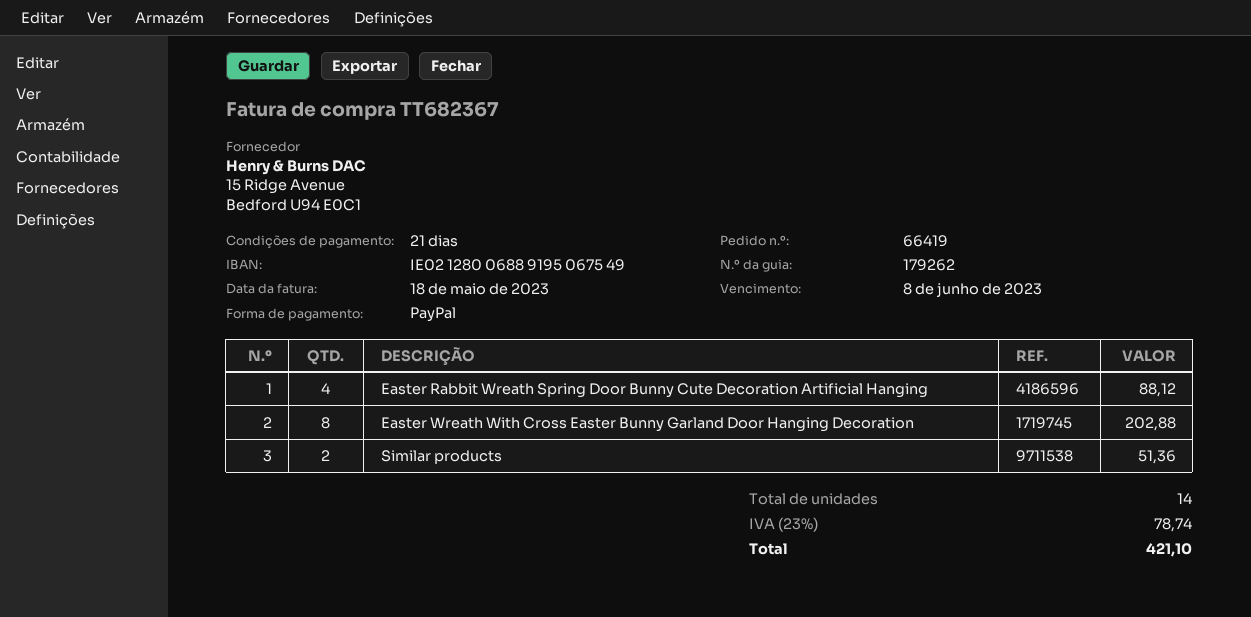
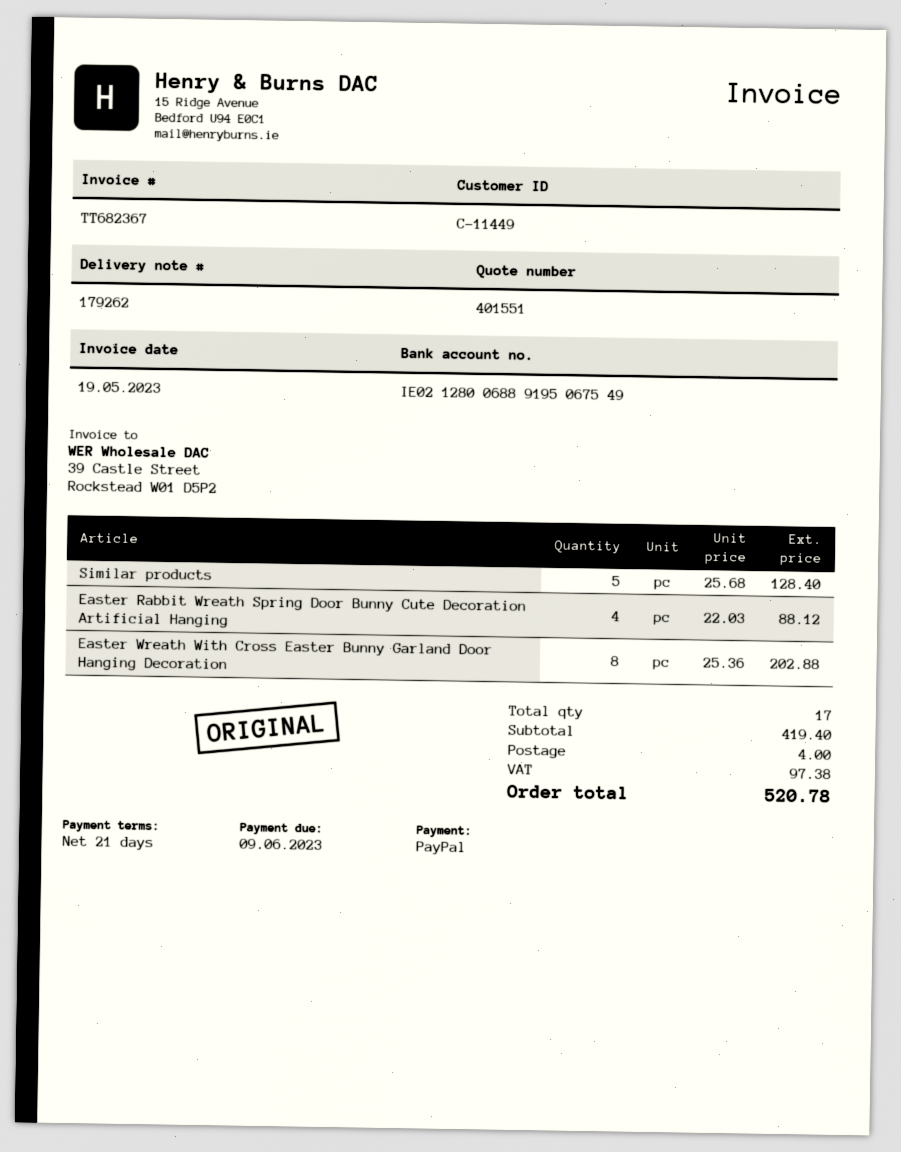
invoice date: 2023-05-18 -> 2023-05-19
due date: 2023-06-08 -> 2023-06-09
Similar products: 2 for 51.36 -> 5 for 128.40
total quantity: 14 -> 17
shipping: none -> 4.00
tax: 78.74 -> 97.38
total: 421.10 -> 520.78

